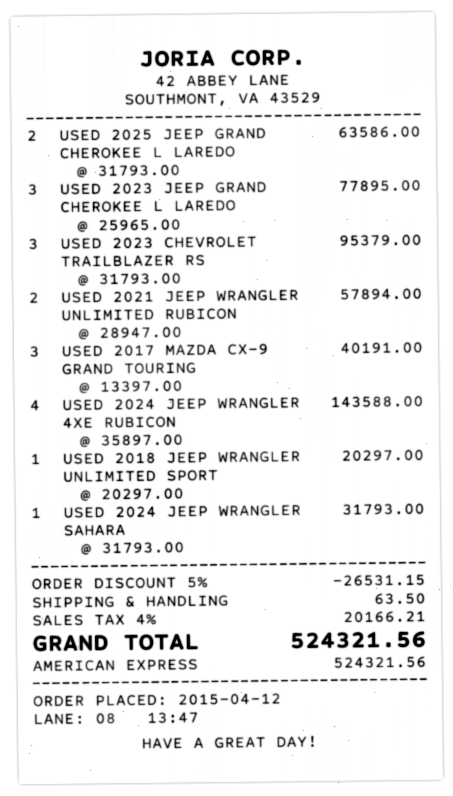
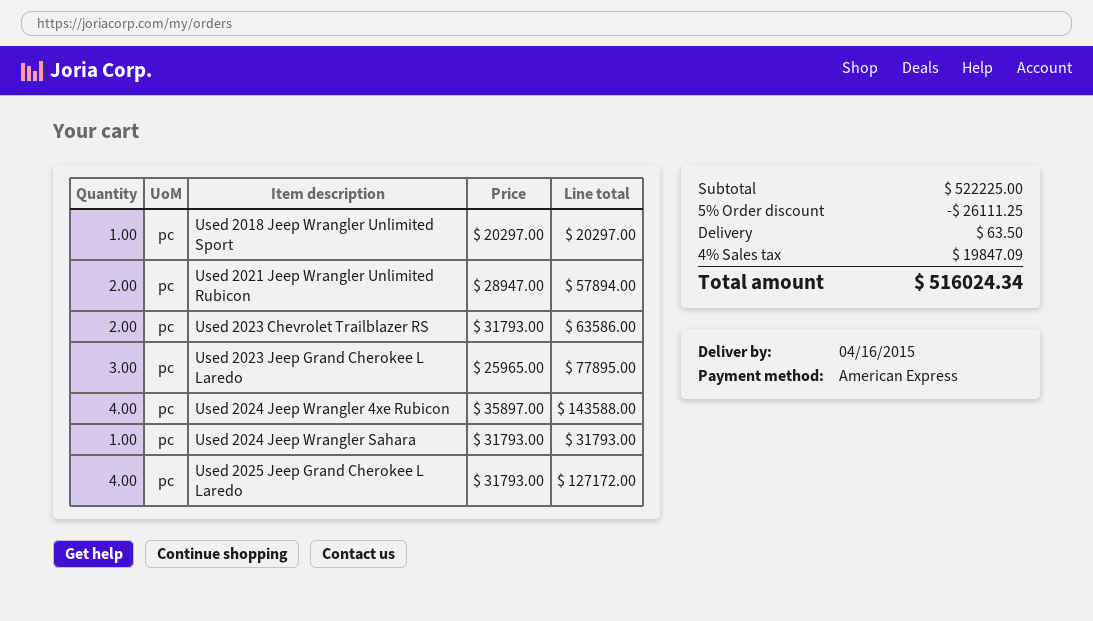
USED 2025 JEEP GRAND CHEROKEE L LAREDO: 2 x 31793.00 = 63586.00 -> 4 x 31793.00 = 127172.00
USED 2023 CHEVROLET TRAILBLAZER RS: 3 x 31793.00 = 95379.00 -> 2 x 31793.00 = 63586.00
USED 2017 MAZDA CX-9 GRAND TOURING: 3 x 13397.00 = 40191.00 -> none
discount: 5% = 26531.15 -> 5% = 26111.25
tax: 4% = 20166.21 -> 4% = 19847.09
total: 524321.56 -> 516024.34

